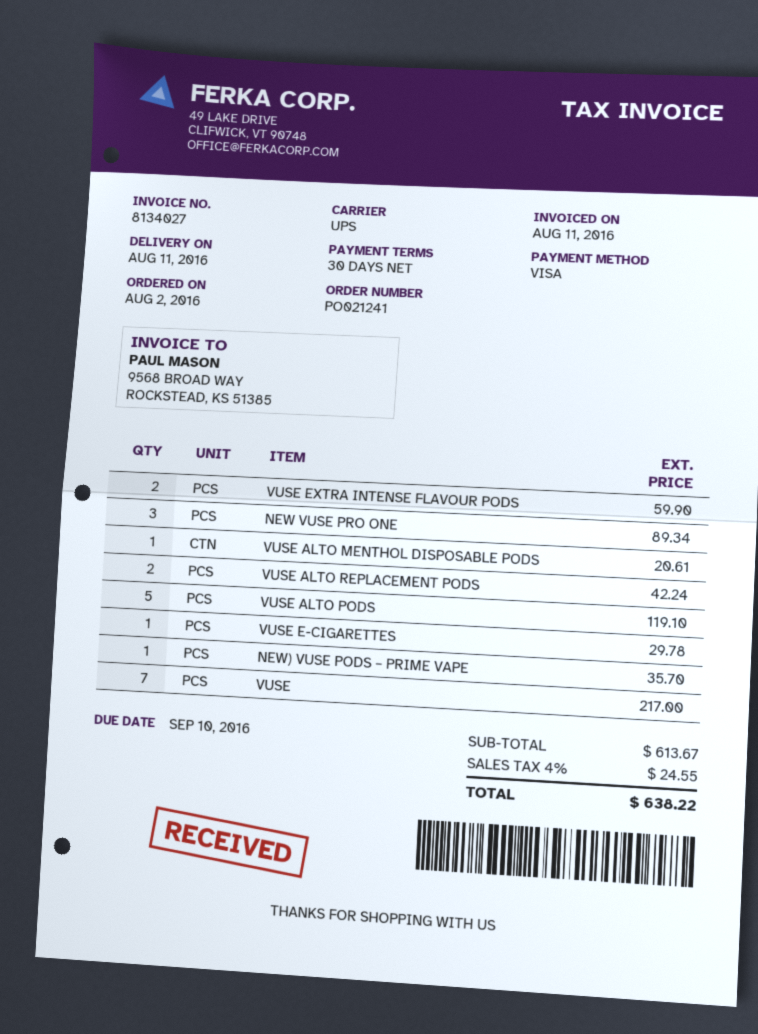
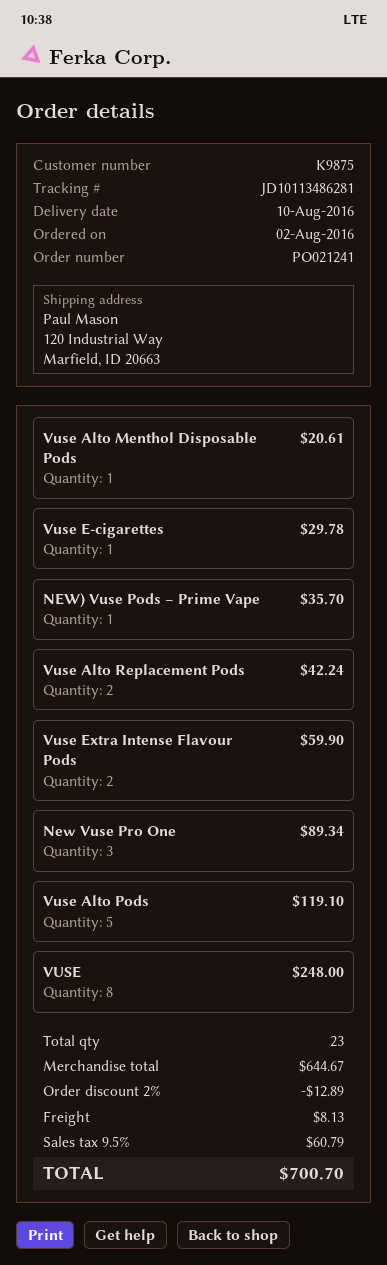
delivery date: 2016-08-11 -> 2016-08-10
VUSE: 7 for 217.00 -> 8 for 248.00
subtotal: 613.67 -> 644.67
discount: none -> 2% = 12.89
shipping: none -> 8.13
tax: 4% = 24.55 -> 9.5% = 60.79
total: 638.22 -> 700.70

